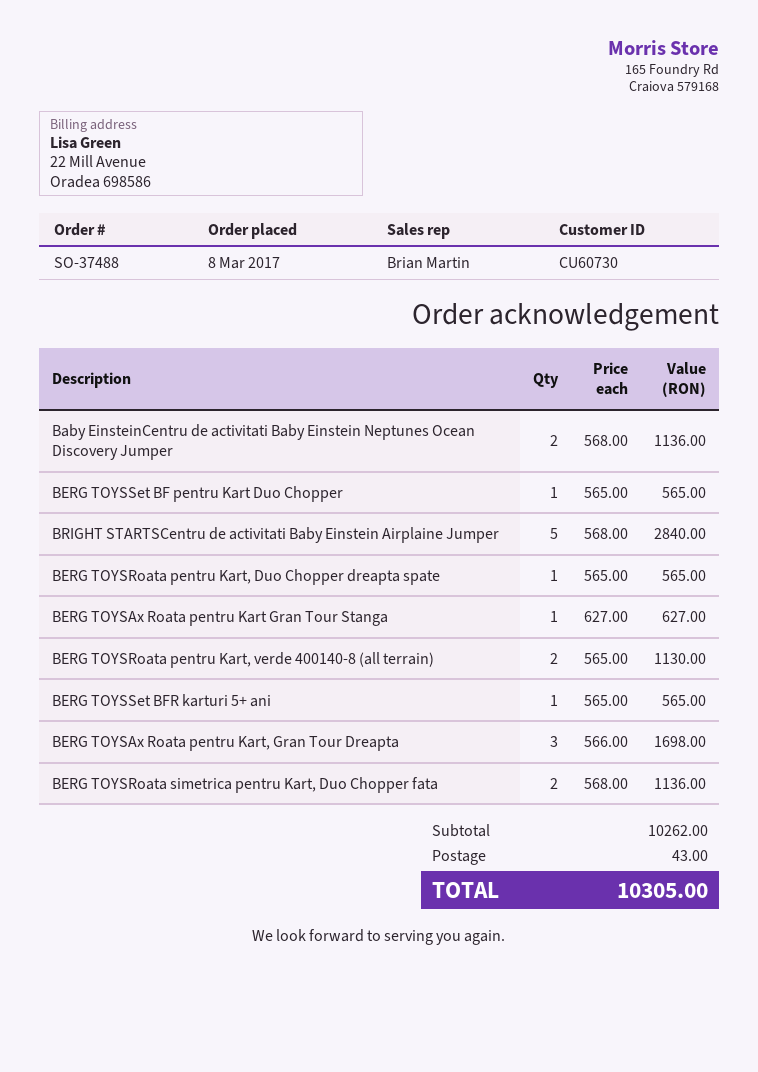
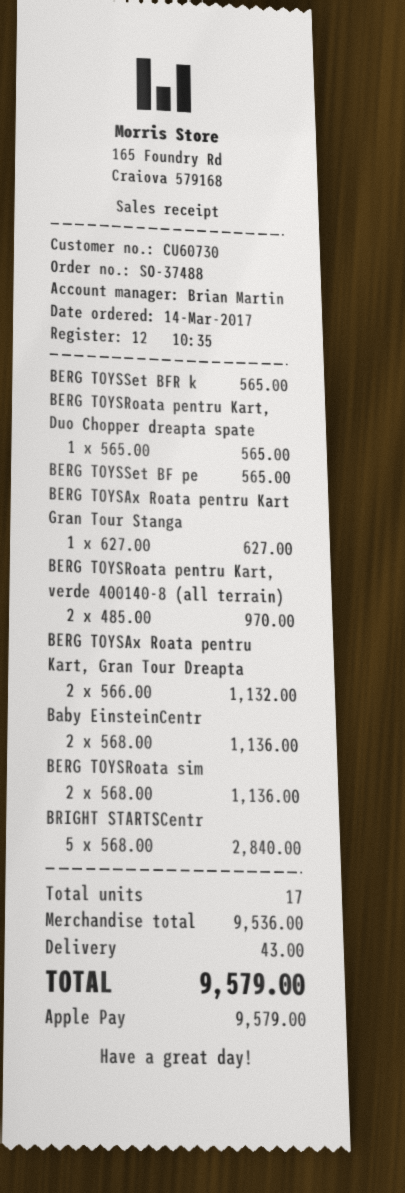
order date: 2017-03-08 -> 2017-03-14
BERG TOYSRoata pentru Kart, verde 400140-8 (all terrain): 2 x 565.00 = 1130.00 -> 2 x 485.00 = 970.00
BERG TOYSAx Roata pentru Kart, Gran Tour Dreapta: 3 x 566.00 = 1698.00 -> 2 x 566.00 = 1132.00
subtotal: 10262.00 -> 9536.00
total: 10305.00 -> 9579.00

